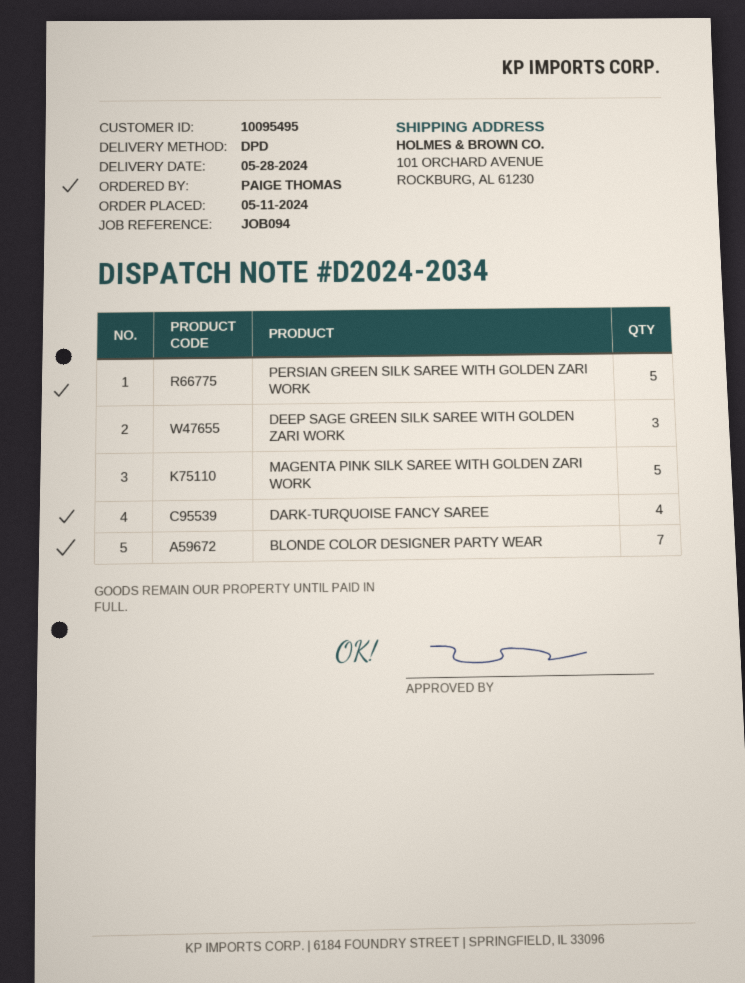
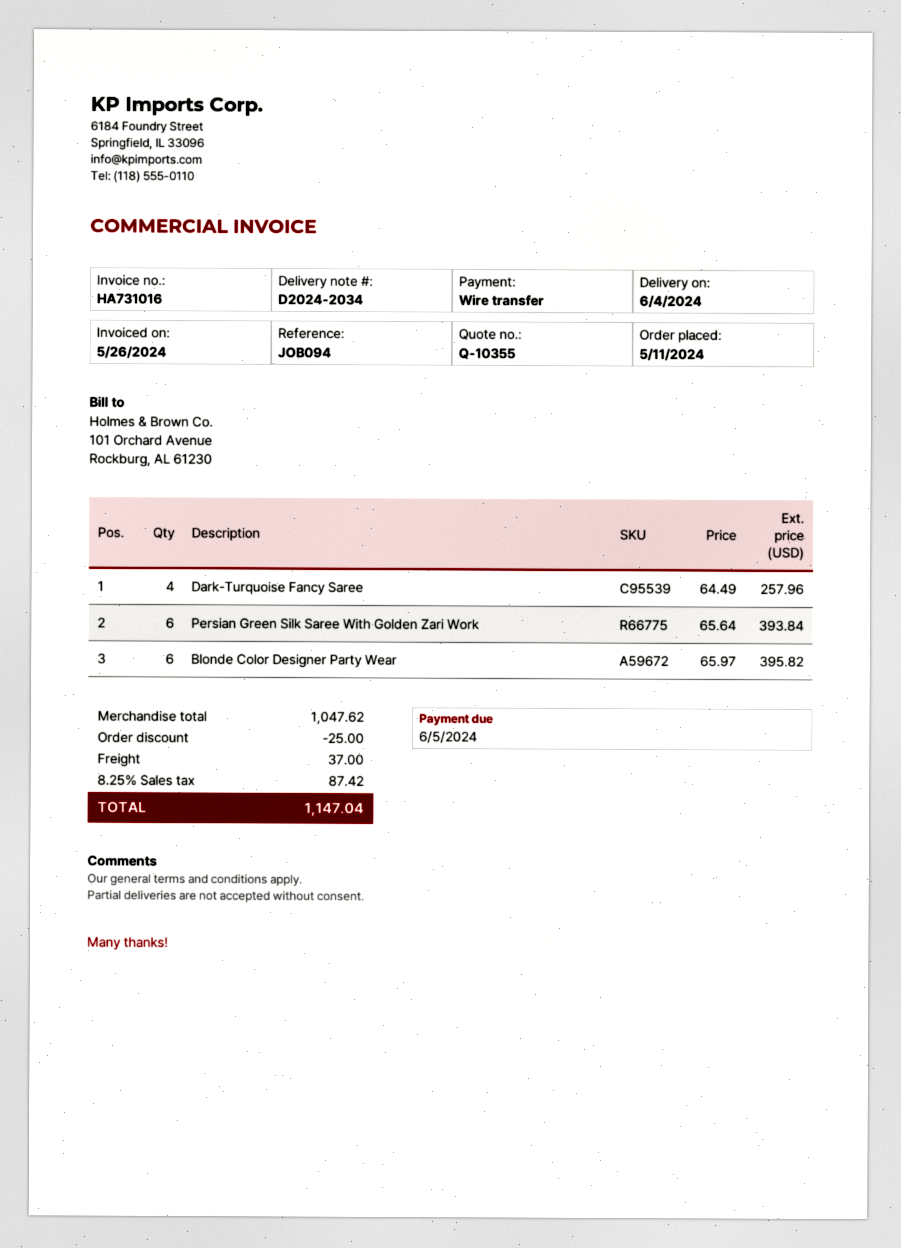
delivery date: 2024-05-28 -> 2024-06-04
PERSIAN GREEN SILK SAREE WITH GOLDEN ZARI WORK: 5 -> 6
DEEP SAGE GREEN SILK SAREE WITH GOLDEN ZARI WORK: 3 -> none
MAGENTA PINK SILK SAREE WITH GOLDEN ZARI WORK: 5 -> none
BLONDE COLOR DESIGNER PARTY WEAR: 7 -> 6

